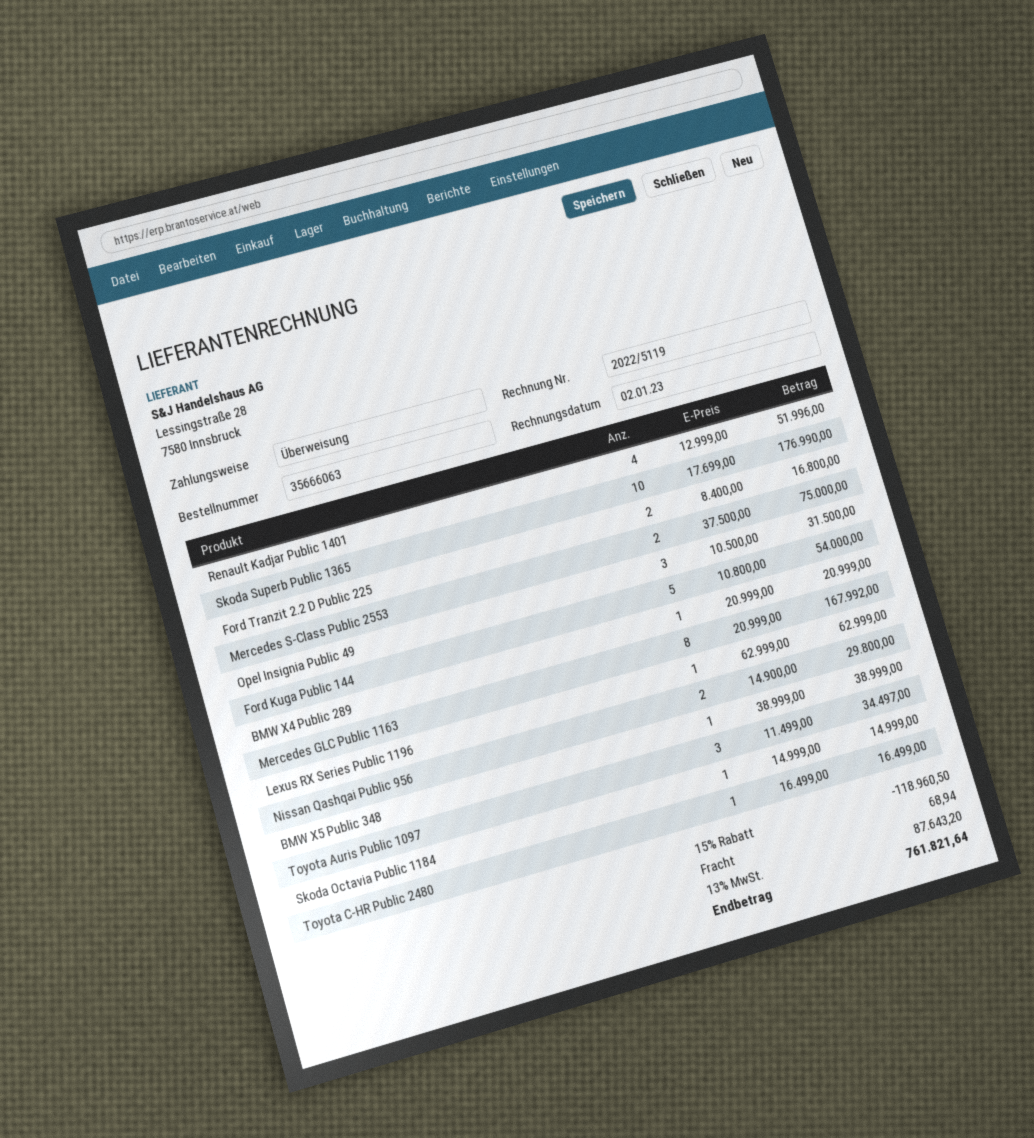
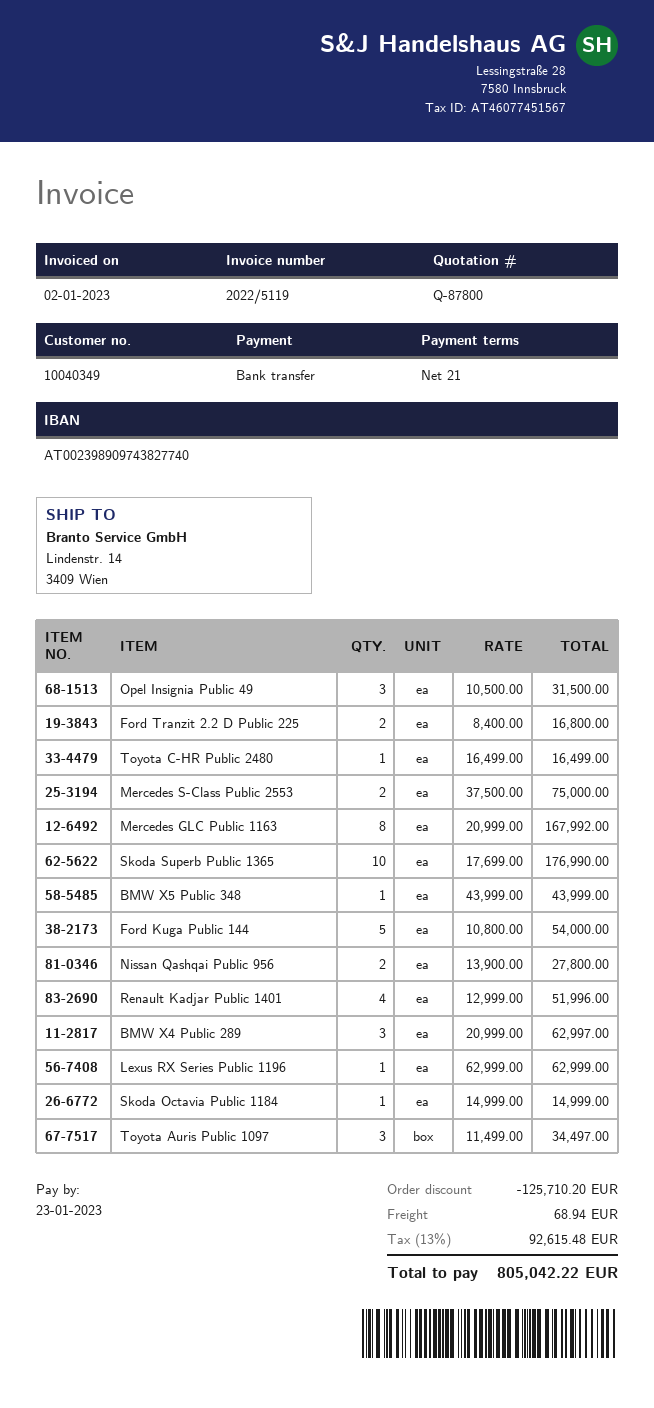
BMW X4 Public 289: 1 x 20999.00 = 20999.00 -> 3 x 20999.00 = 62997.00
Nissan Qashqai Public 956: 2 x 14900.00 = 29800.00 -> 2 x 13900.00 = 27800.00
BMW X5 Public 348: 1 x 38999.00 = 38999.00 -> 1 x 43999.00 = 43999.00
discount: 118960.50 -> 125710.20
tax: 13% = 87643.20 -> 13% = 92615.48
total: 761821.64 -> 805042.22

